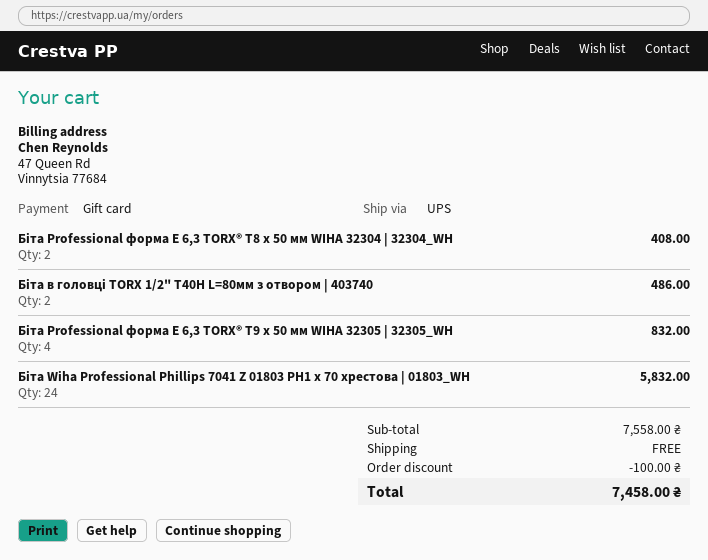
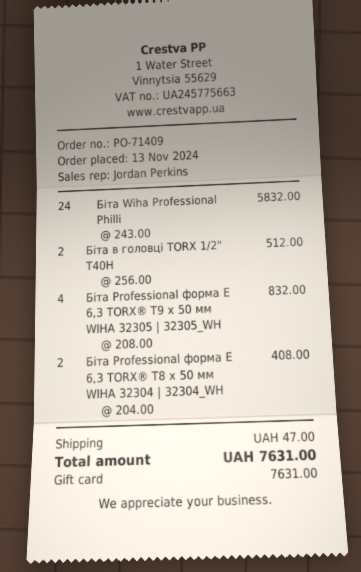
Біта в головці TORX 1/2" Т40H L=80мм з отвором | 403740: 2 for 486.00 -> 2 for 512.00
discount: 100.00 -> none
shipping: 0.00 -> 47.00
total: 7458.00 -> 7631.00

